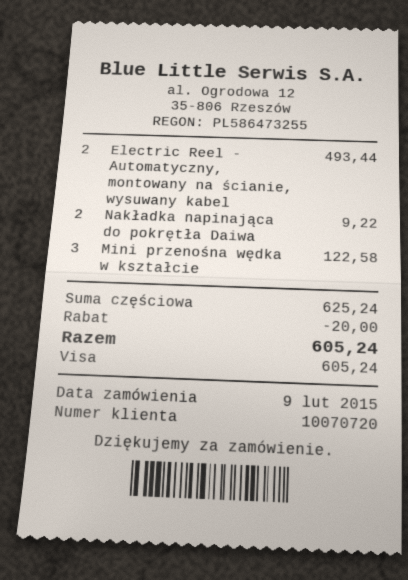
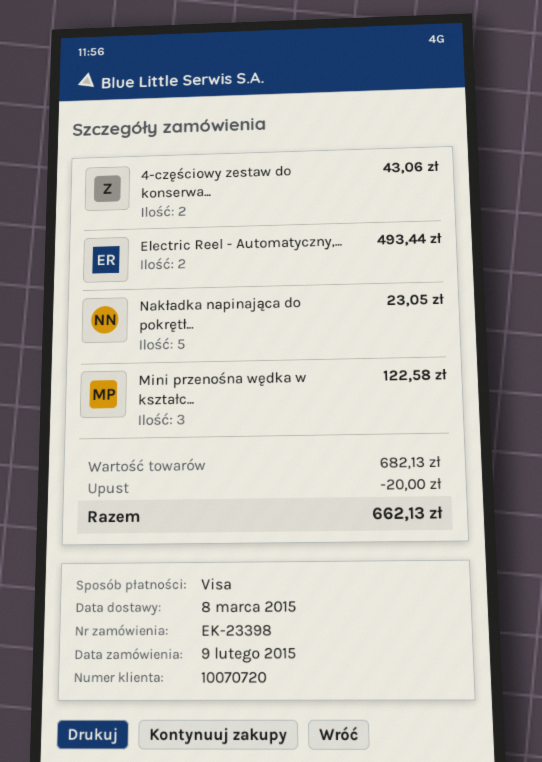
Nakładka napinająca do pokrętła Daiwa: 2 for 9.22 -> 5 for 23.05
4-częściowy zestaw do konserwa...: none -> 2 for 43.06
subtotal: 625.24 -> 682.13
total: 605.24 -> 662.13

